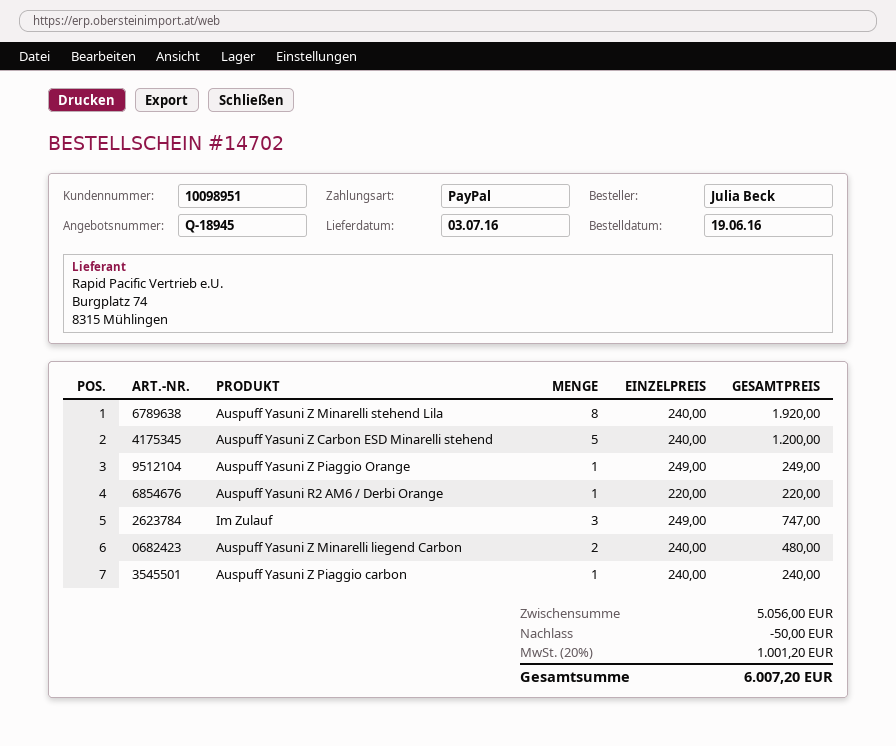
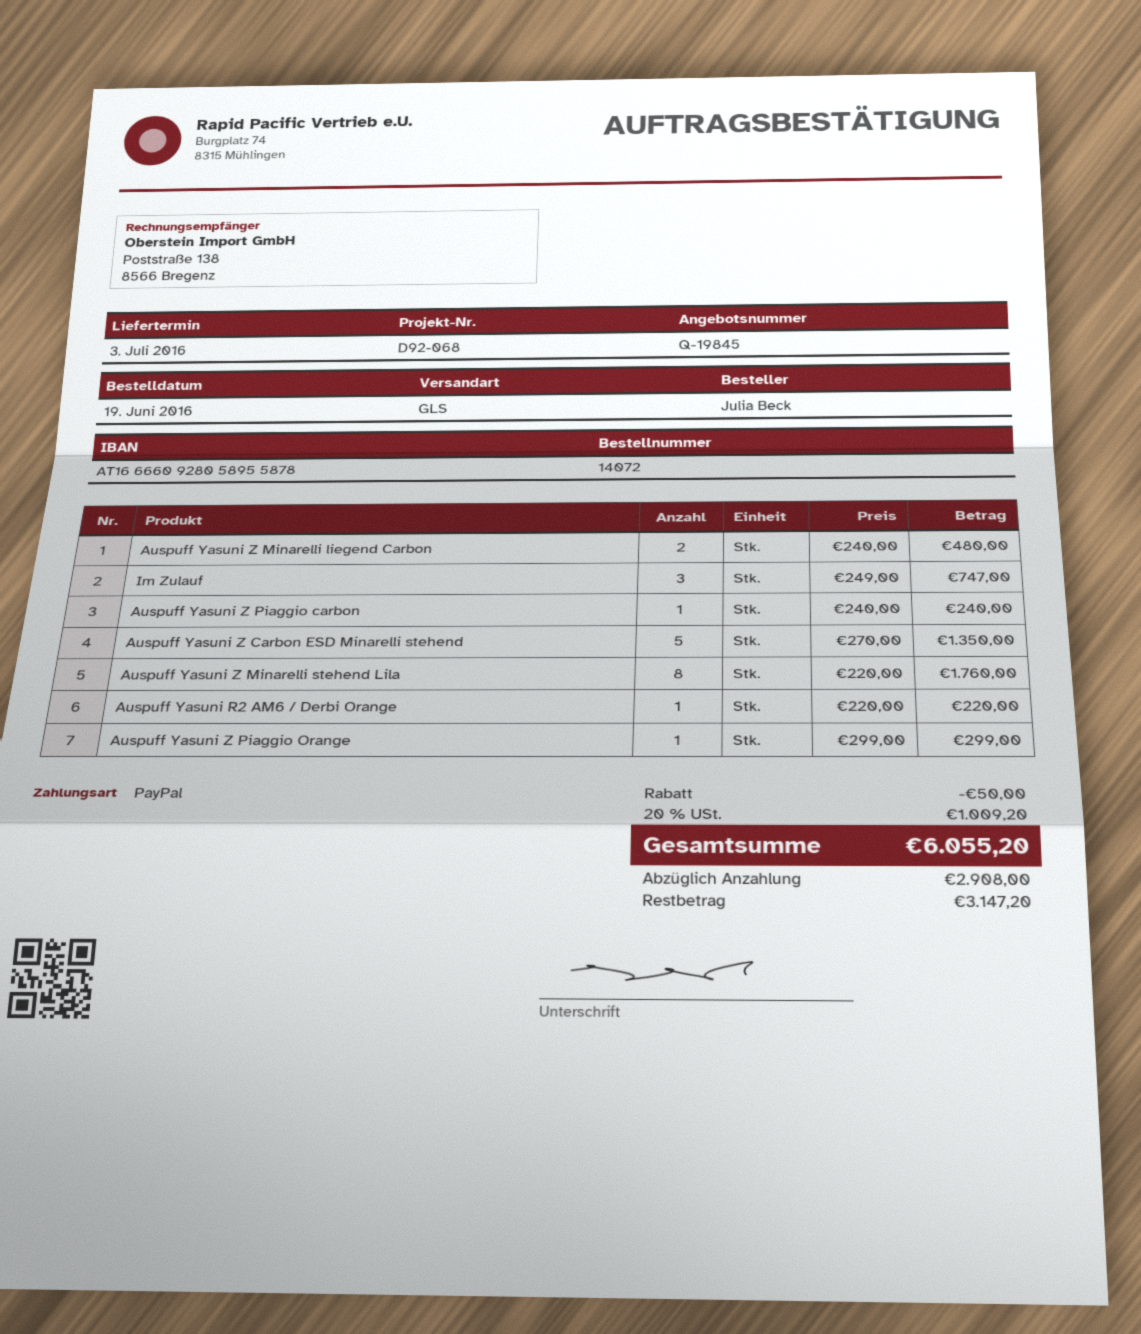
quote number: Q-18945 -> Q-19845
order number: 14702 -> 14072
Auspuff Yasuni Z Minarelli stehend Lila: 8 x 240.00 = 1920.00 -> 8 x 220.00 = 1760.00
Auspuff Yasuni Z Carbon ESD Minarelli stehend: 5 x 240.00 = 1200.00 -> 5 x 270.00 = 1350.00
Auspuff Yasuni Z Piaggio Orange: 1 x 249.00 = 249.00 -> 1 x 299.00 = 299.00
tax: 20% = 1001.20 -> 20% = 1009.20
total: 6007.20 -> 6055.20

